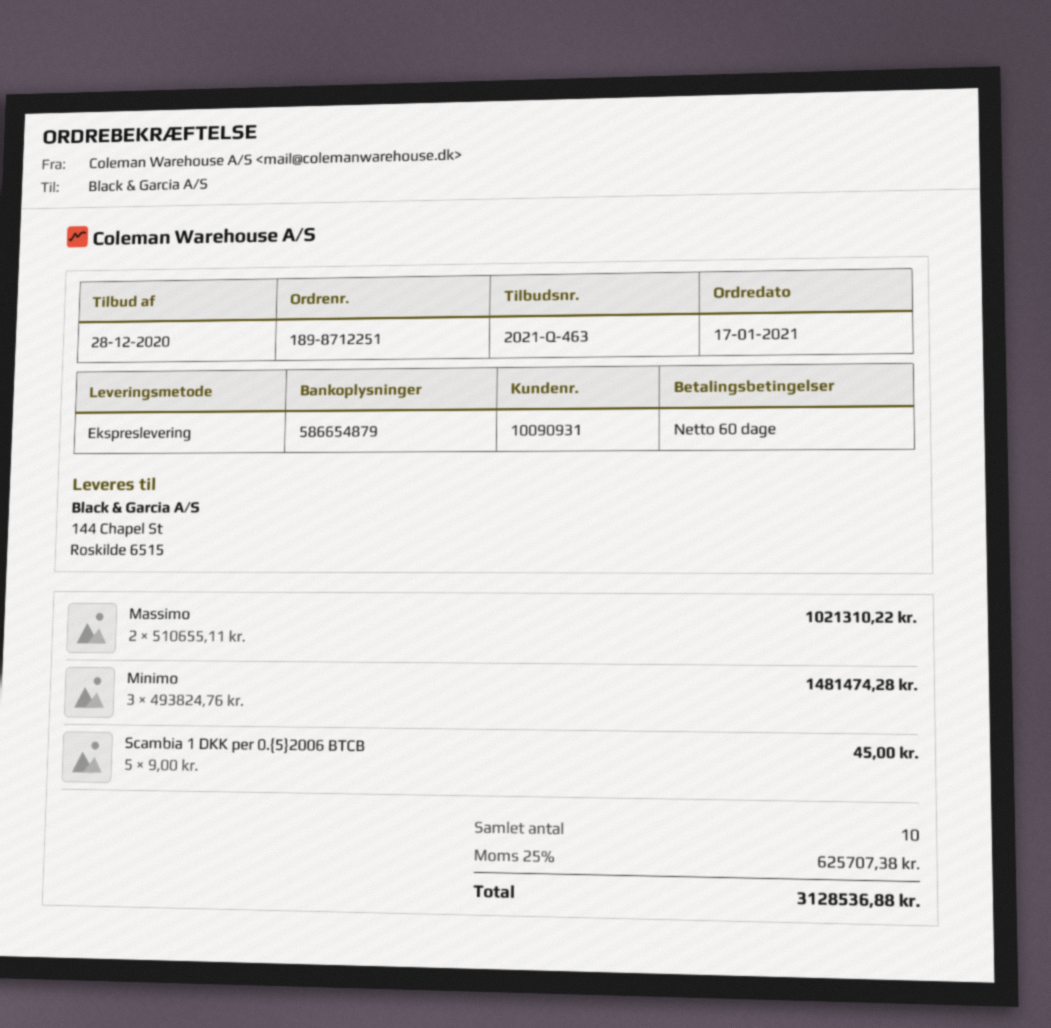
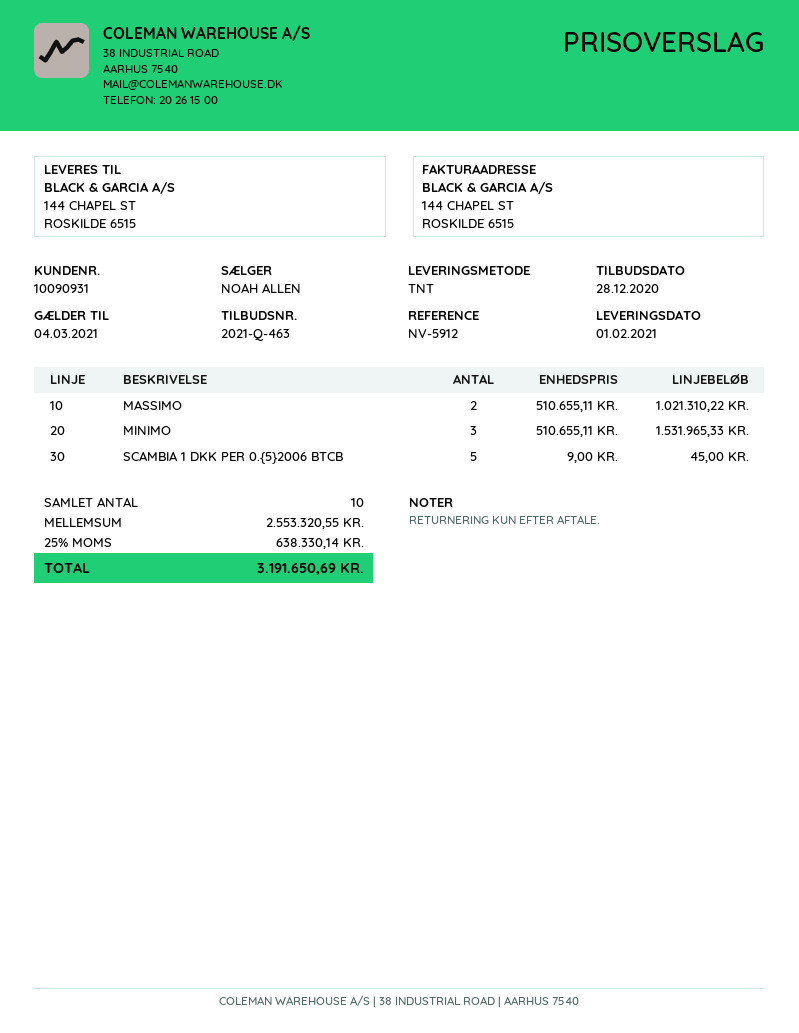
shipping method: express -> TNT
Minimo: 3 x 493824.76 = 1481474.28 -> 3 x 510655.11 = 1531965.33
tax: 25% = 625707.38 -> 25% = 638330.14
total: 3128536.88 -> 3191650.69

